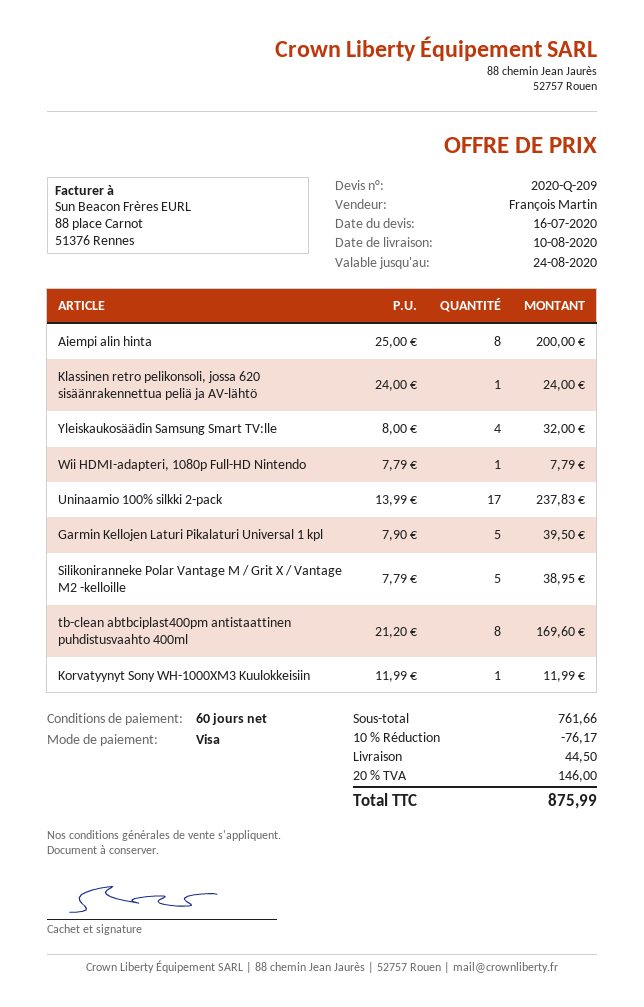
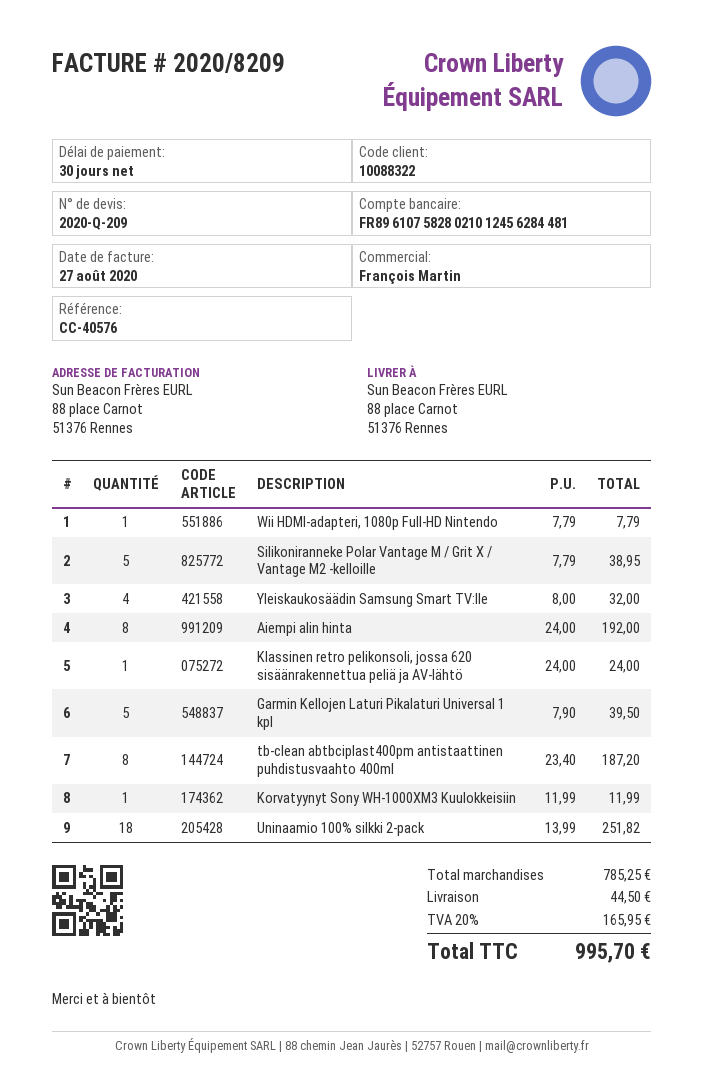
payment terms: 60 days -> 30 days
Aiempi alin hinta: 8 x 25.00 = 200.00 -> 8 x 24.00 = 192.00
Uninaamio 100% silkki 2-pack: 17 x 13.99 = 237.83 -> 18 x 13.99 = 251.82
tb-clean abtbciplast400pm antistaattinen puhdistusvaahto 400ml: 8 x 21.20 = 169.60 -> 8 x 23.40 = 187.20
subtotal: 761.66 -> 785.25
discount: 10% = 76.17 -> none
tax: 20% = 146.00 -> 20% = 165.95
total: 875.99 -> 995.70

